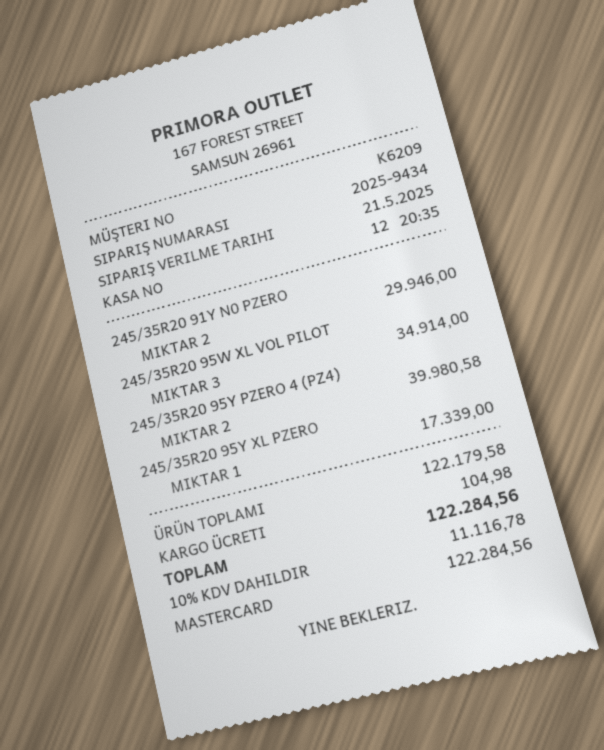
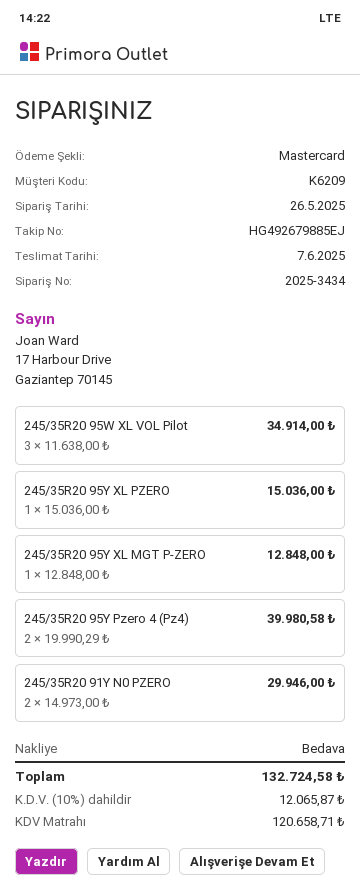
order number: 2025-9434 -> 2025-3434
order date: 2025-05-21 -> 2025-05-26
245/35R20 95Y XL PZERO: 1 for 17339.00 -> 1 for 15036.00
245/35R20 95Y XL MGT P-ZERO: none -> 1 for 12848.00
shipping: 104.98 -> 0.00
tax: 10% = 11116.78 -> 10% = 12065.87
total: 122284.56 -> 132724.58

